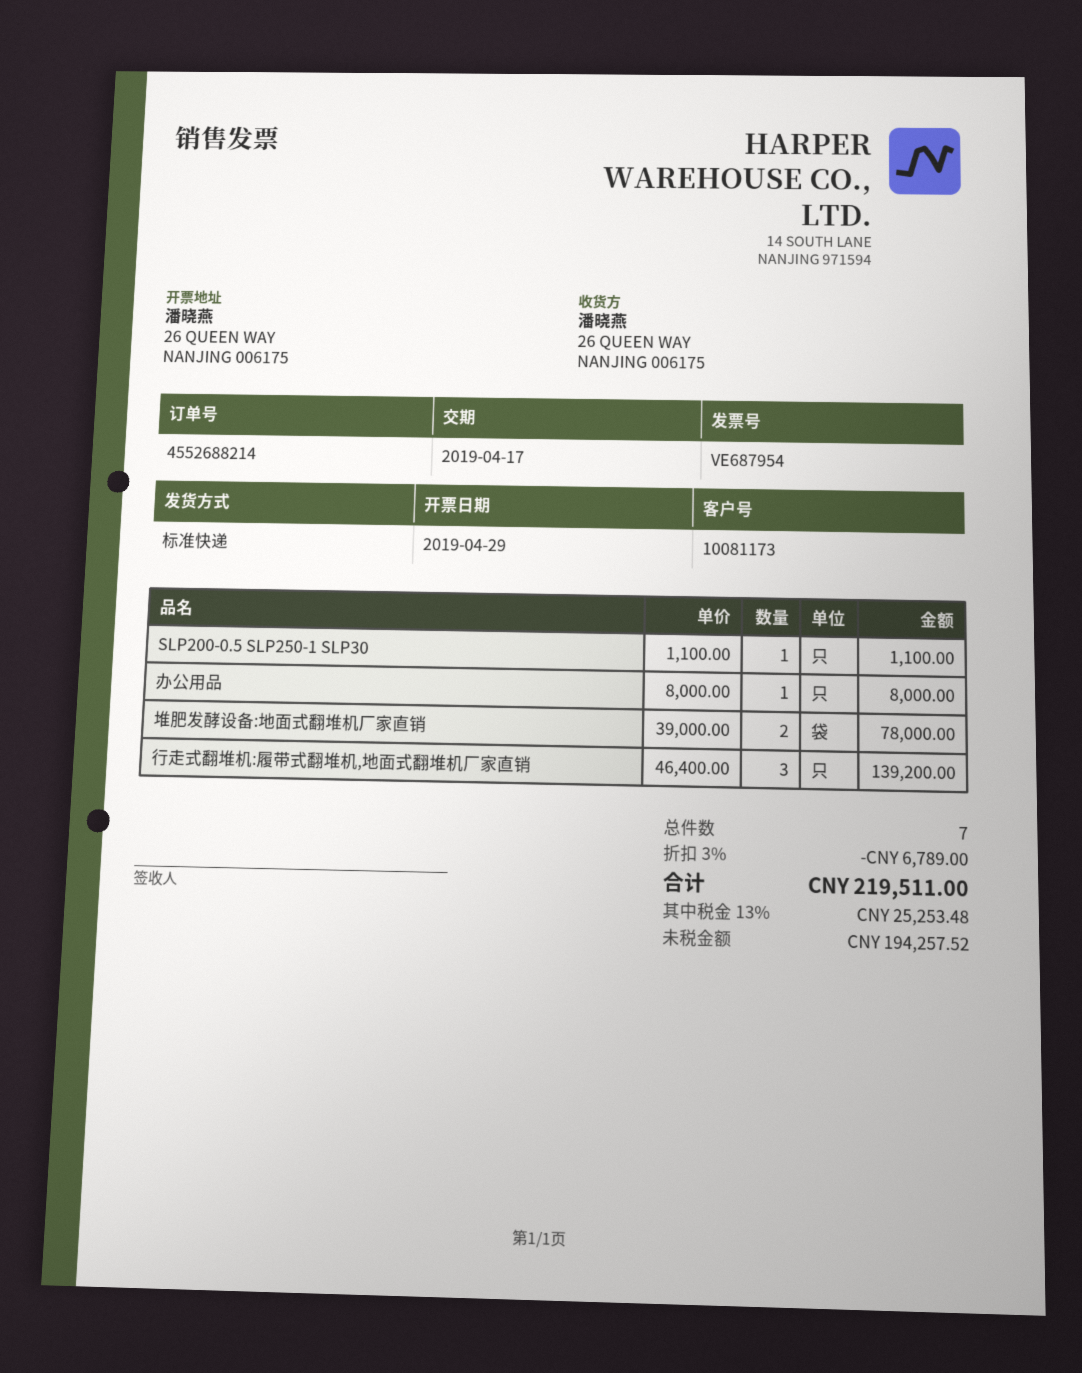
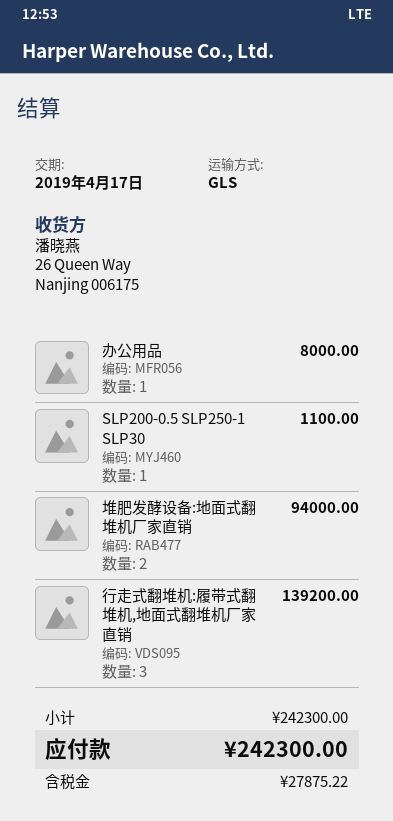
shipping method: standard -> GLS
堆肥发酵设备:地面式翻堆机厂家直销: 2 for 78000.00 -> 2 for 94000.00
discount: 3% = 6789.00 -> none
tax: 25253.48 -> 27875.22
total: 219511.00 -> 242300.00

